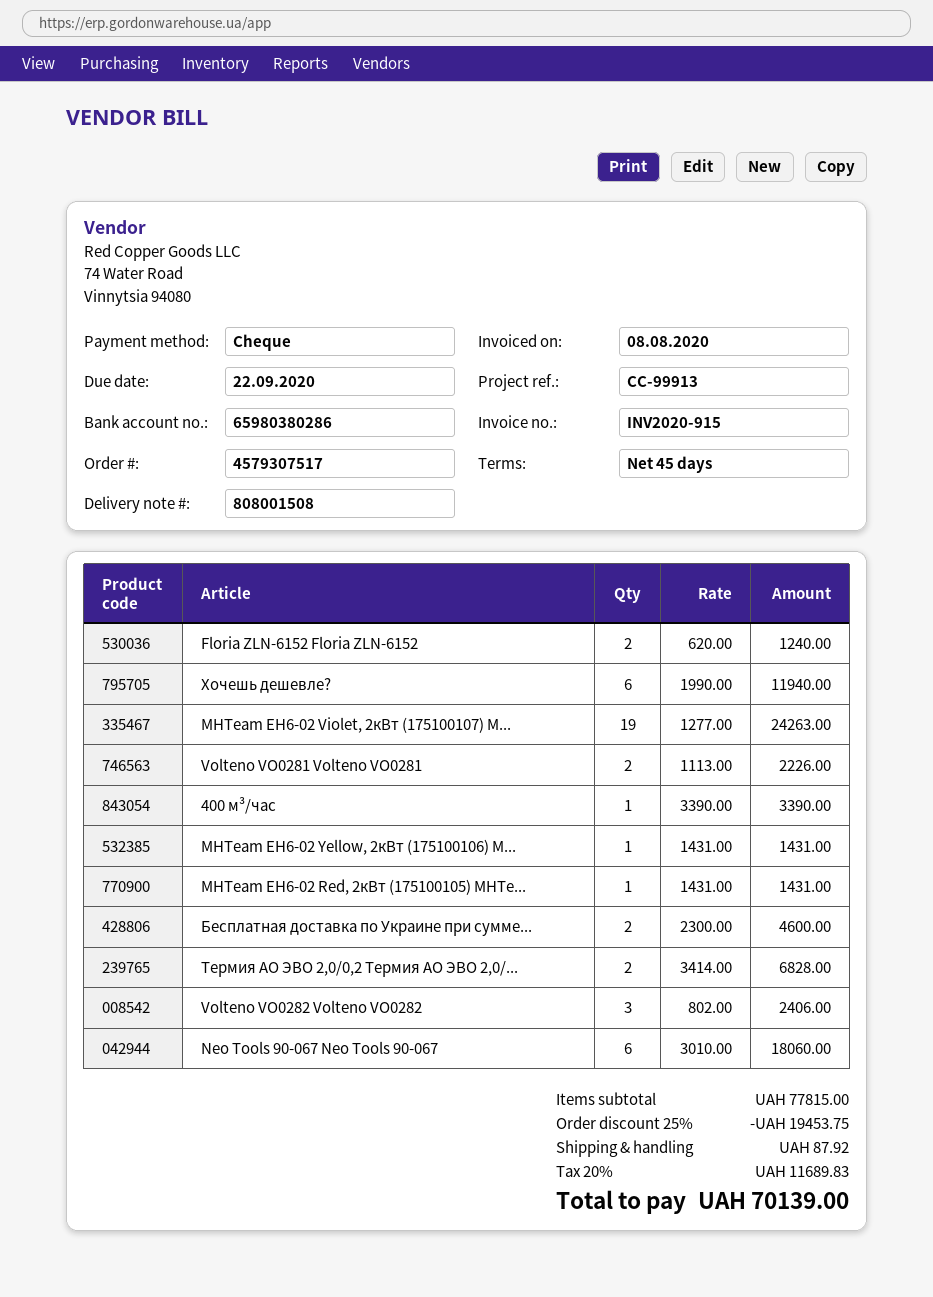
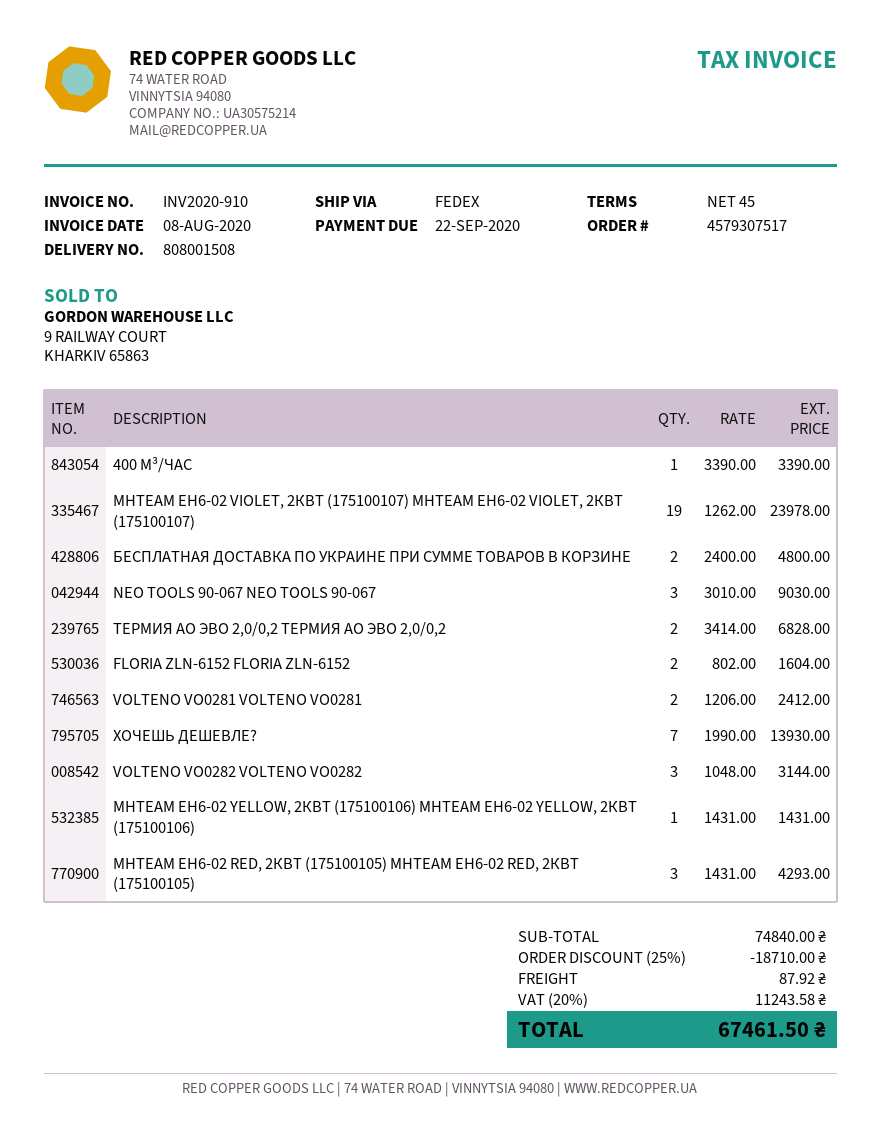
invoice number: INV2020-915 -> INV2020-910
Floria ZLN-6152 Floria ZLN-6152: 2 x 620.00 = 1240.00 -> 2 x 802.00 = 1604.00
Хочешь дешевле?: 6 x 1990.00 = 11940.00 -> 7 x 1990.00 = 13930.00
MHTeam EH6-02 Violet, 2кВт (175100107) M...: 19 x 1277.00 = 24263.00 -> 19 x 1262.00 = 23978.00
Volteno VO0281 Volteno VO0281: 2 x 1113.00 = 2226.00 -> 2 x 1206.00 = 2412.00
MHTeam EH6-02 Red, 2кВт (175100105) MHTe...: 1 x 1431.00 = 1431.00 -> 3 x 1431.00 = 4293.00
Бесплатная доставка по Украине при сумме...: 2 x 2300.00 = 4600.00 -> 2 x 2400.00 = 4800.00
Volteno VO0282 Volteno VO0282: 3 x 802.00 = 2406.00 -> 3 x 1048.00 = 3144.00
Neo Tools 90-067 Neo Tools 90-067: 6 x 3010.00 = 18060.00 -> 3 x 3010.00 = 9030.00
subtotal: 77815.00 -> 74840.00
discount: 25% = 19453.75 -> 25% = 18710.00
tax: 20% = 11689.83 -> 20% = 11243.58
total: 70139.00 -> 67461.50

